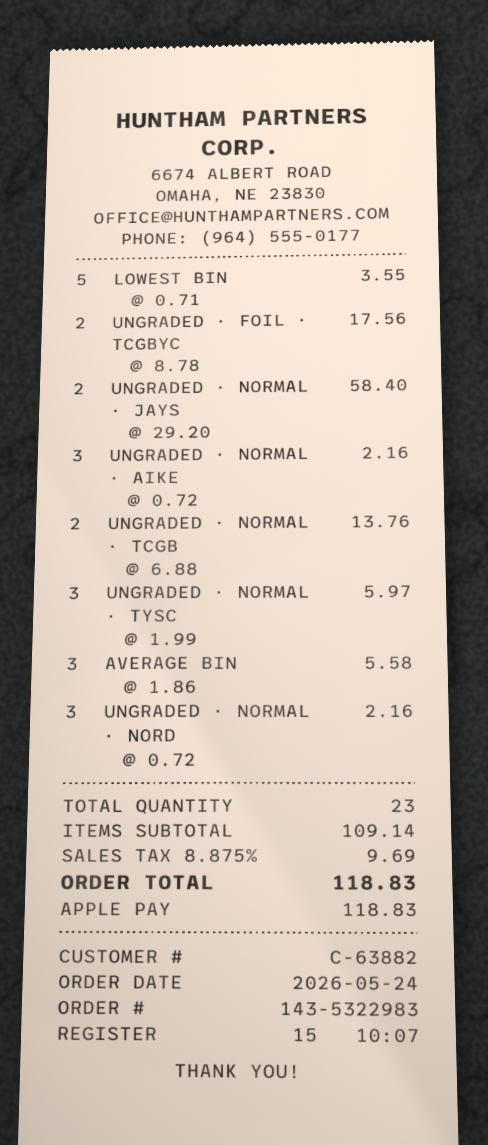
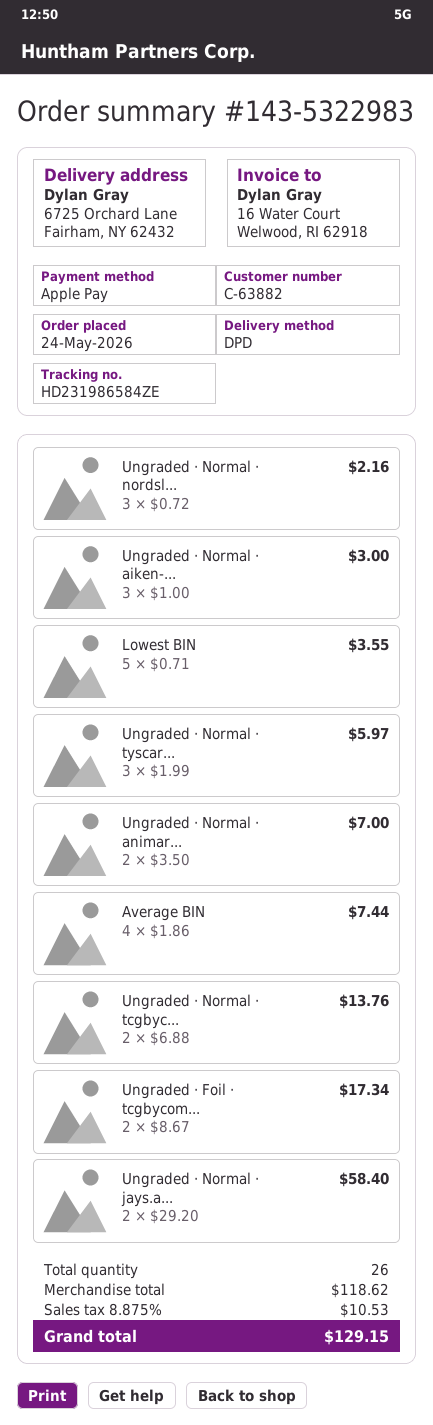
UNGRADED · FOIL · TCGBYC: 2 x 8.78 = 17.56 -> 2 x 8.67 = 17.34
UNGRADED · NORMAL · AIKE: 3 x 0.72 = 2.16 -> 3 x 1.00 = 3.00
AVERAGE BIN: 3 x 1.86 = 5.58 -> 4 x 1.86 = 7.44
Ungraded · Normal · animar...: none -> 2 x 3.50 = 7.00
total quantity: 23 -> 26
subtotal: 109.14 -> 118.62
tax: 8.875% = 9.69 -> 8.875% = 10.53
total: 118.83 -> 129.15

